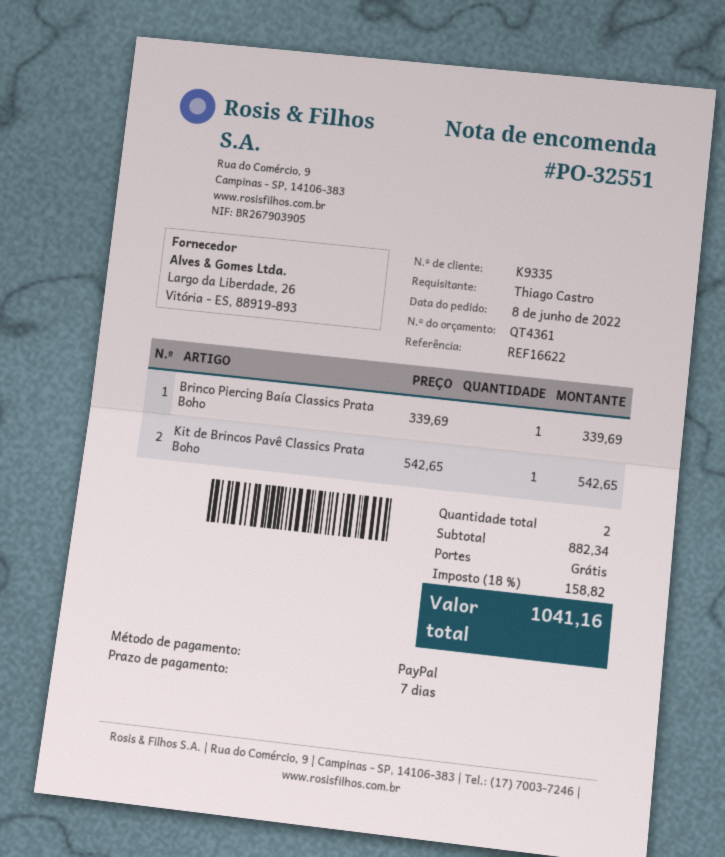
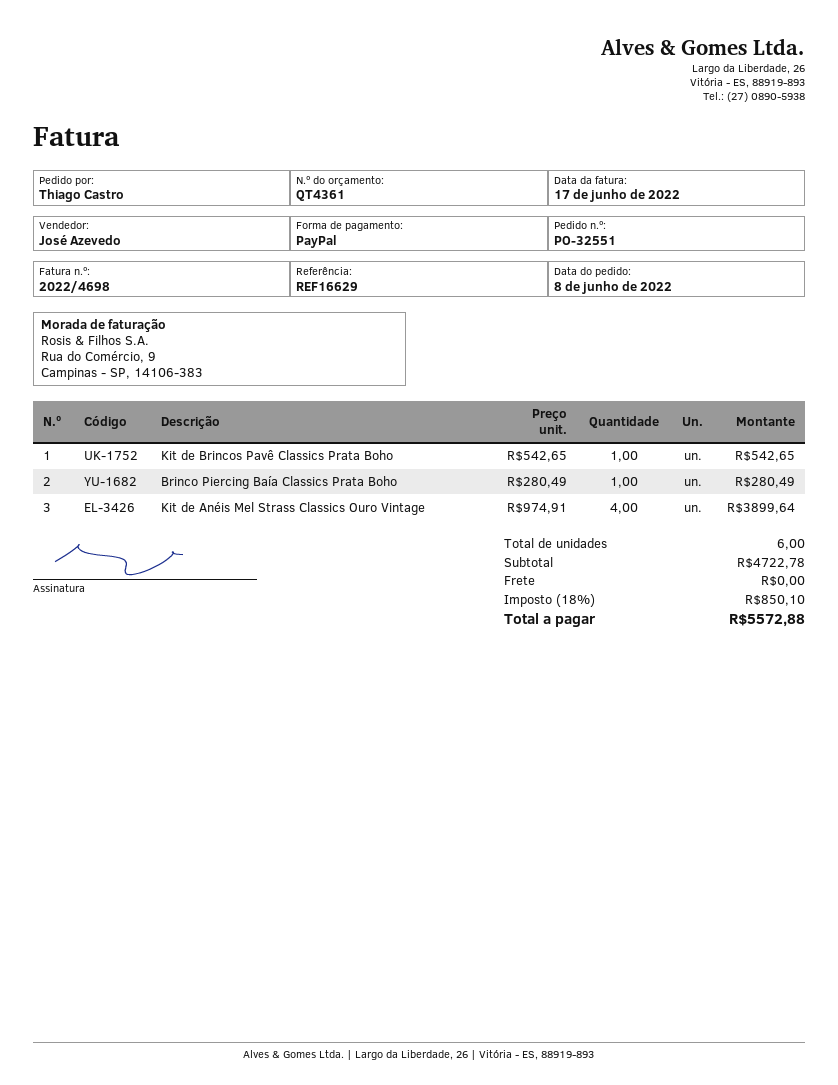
reference: REF16622 -> REF16629
Brinco Piercing Baía Classics Prata Boho: 1 x 339.69 = 339.69 -> 1 x 280.49 = 280.49
Kit de Anéis Mel Strass Classics Ouro Vintage: none -> 4 x 974.91 = 3899.64
total quantity: 2 -> 6
subtotal: 882.34 -> 4722.78
tax: 18% = 158.82 -> 18% = 850.10
total: 1041.16 -> 5572.88

